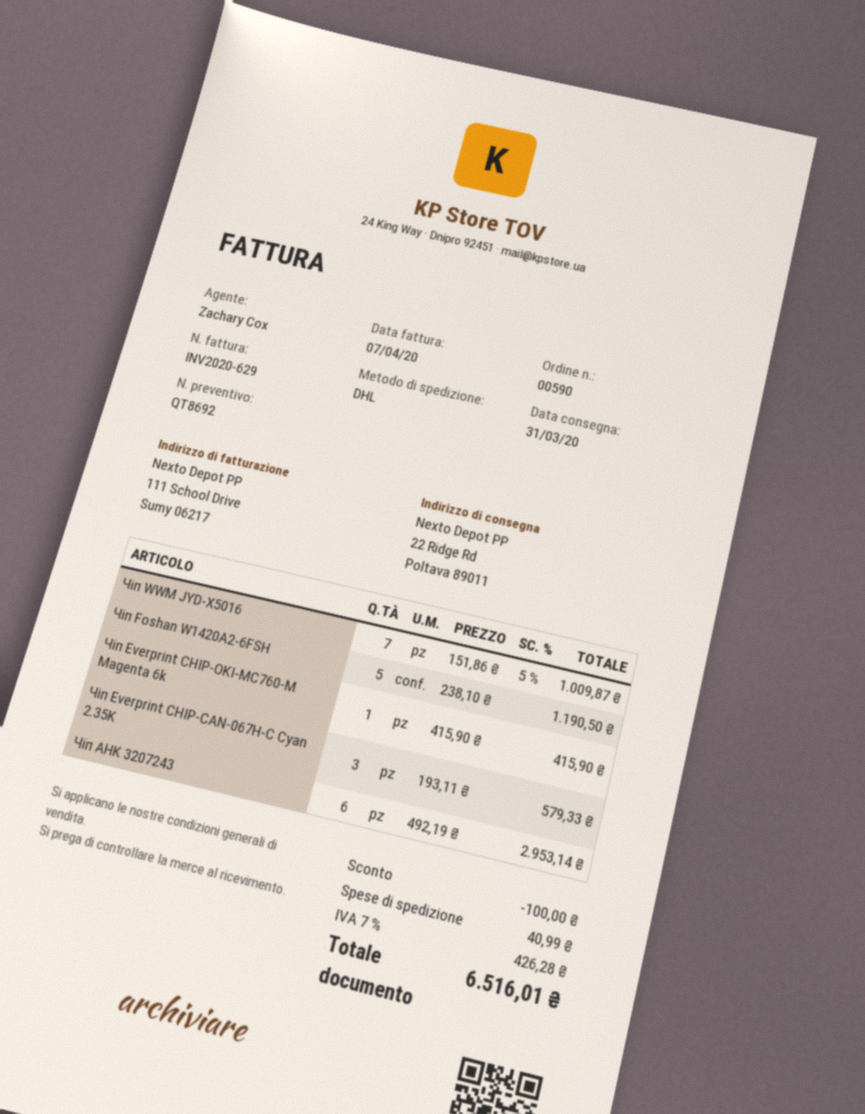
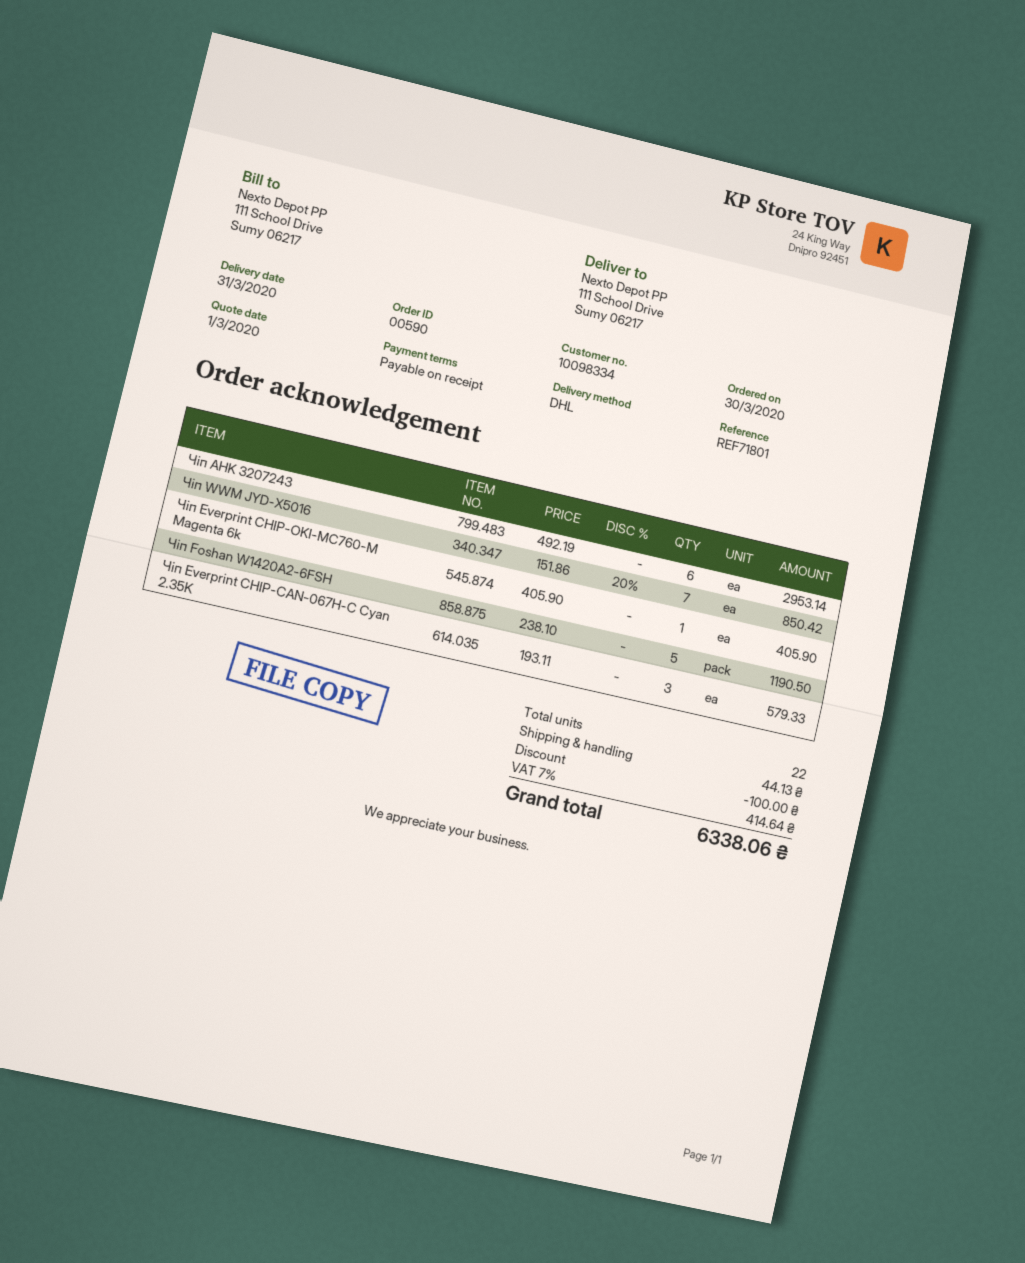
ship to: 22 Ridge Rd, Poltava 89011 -> 111 School Drive, Sumy 06217
Чіп WWM JYD-X5016: 7 x 151.86 - 5% = 1009.87 -> 7 x 151.86 - 20% = 850.42
Чіп Everprint CHIP-OKI-MC760-M Magenta 6k: 1 x 415.90 = 415.90 -> 1 x 405.90 = 405.90
shipping: 40.99 -> 44.13
tax: 7% = 426.28 -> 7% = 414.64
total: 6516.01 -> 6338.06

